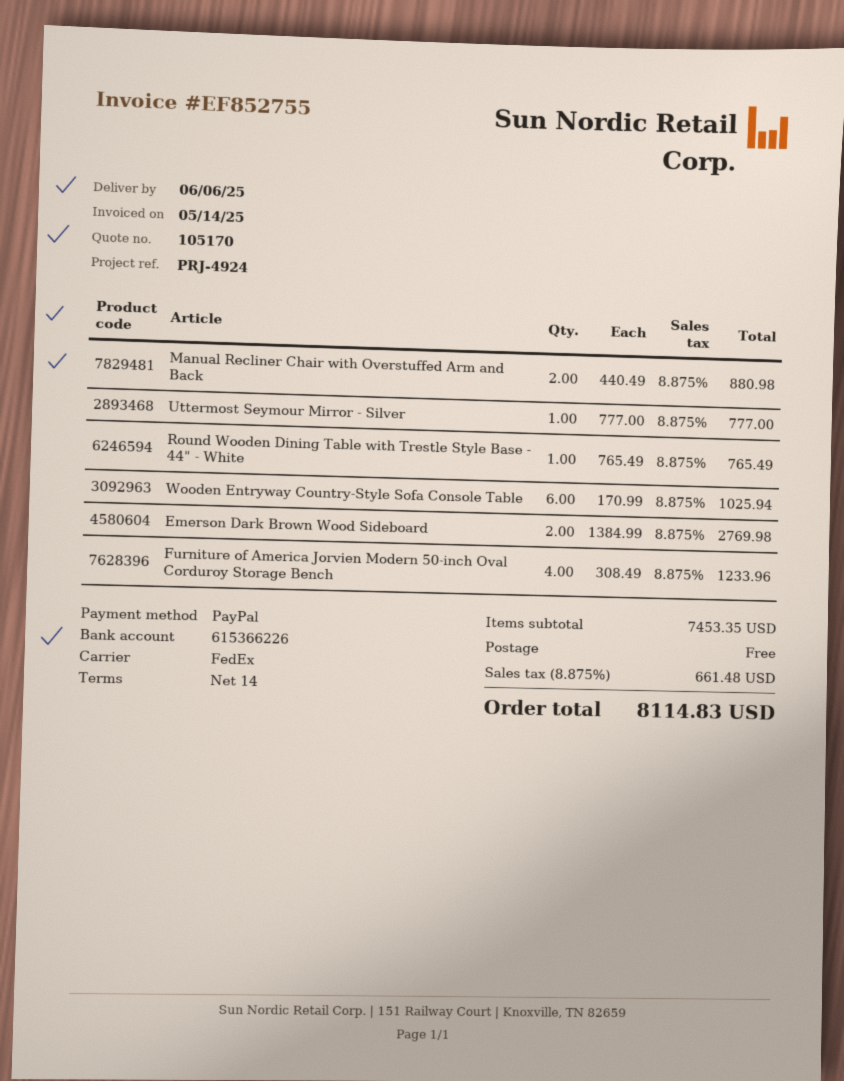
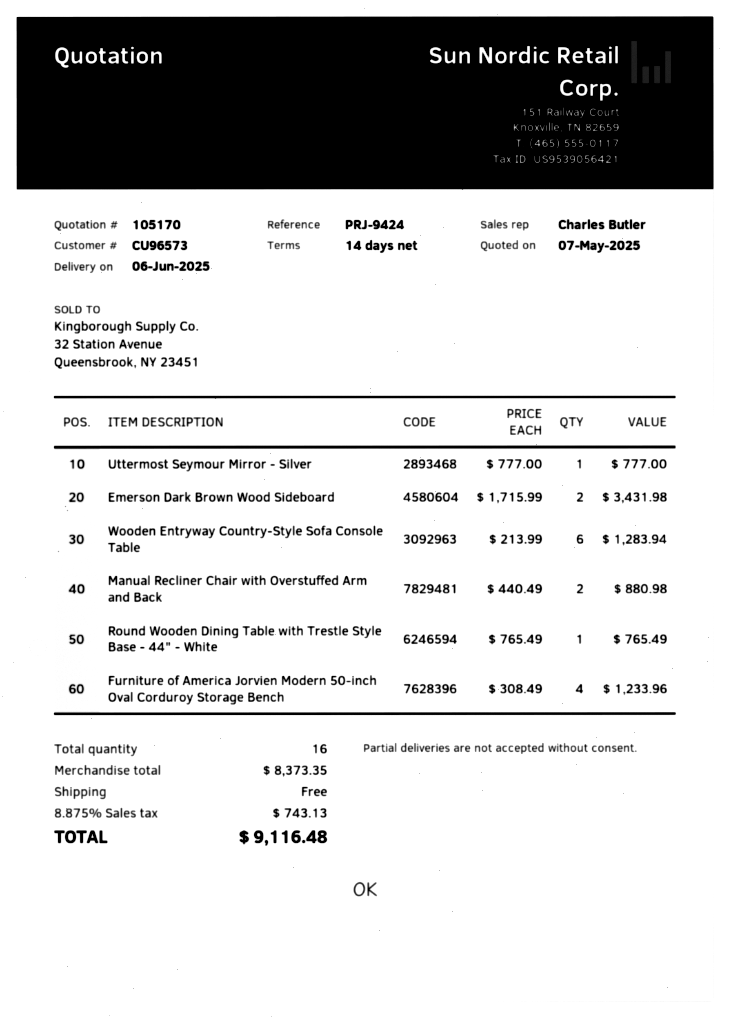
reference: PRJ-4924 -> PRJ-9424
Wooden Entryway Country-Style Sofa Console Table: 6 x 170.99 = 1025.94 -> 6 x 213.99 = 1283.94
Emerson Dark Brown Wood Sideboard: 2 x 1384.99 = 2769.98 -> 2 x 1715.99 = 3431.98
subtotal: 7453.35 -> 8373.35
tax: 8.875% = 661.48 -> 8.875% = 743.13
total: 8114.83 -> 9116.48

